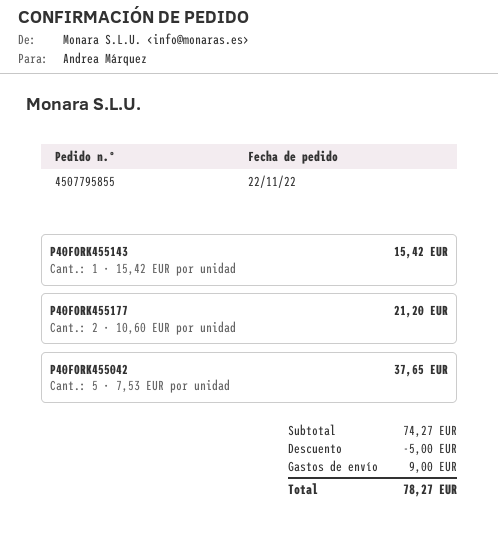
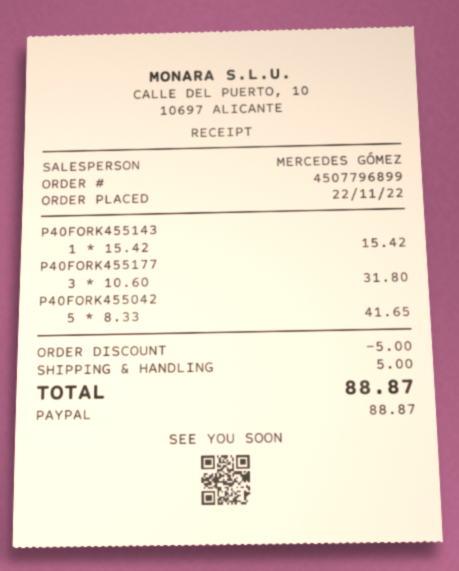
order number: 4507795855 -> 4507796899
P40FORK455177: 2 x 10.60 = 21.20 -> 3 x 10.60 = 31.80
P40FORK455042: 5 x 7.53 = 37.65 -> 5 x 8.33 = 41.65
shipping: 9.00 -> 5.00
total: 78.27 -> 88.87

